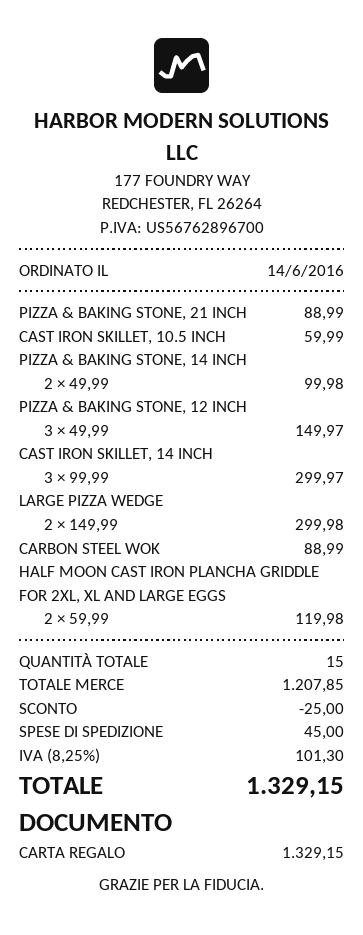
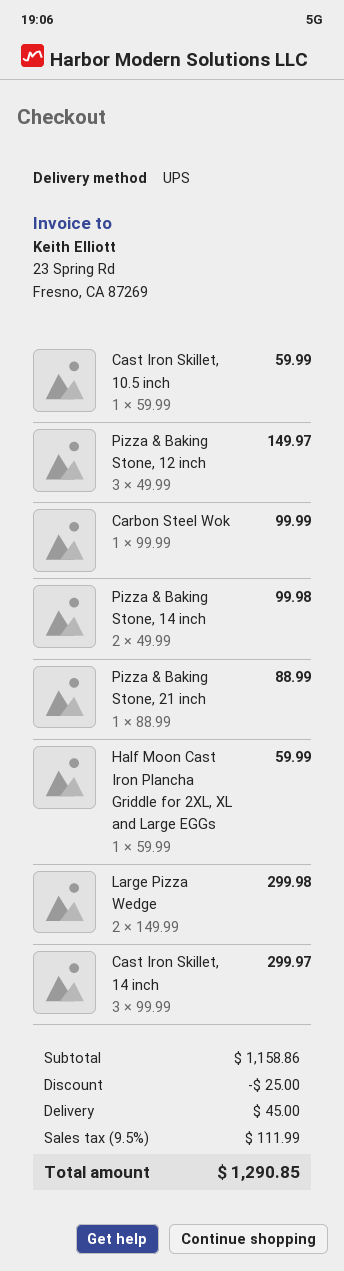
CARBON STEEL WOK: 1 x 88.99 = 88.99 -> 1 x 99.99 = 99.99
HALF MOON CAST IRON PLANCHA GRIDDLE FOR 2XL, XL AND LARGE EGGS: 2 x 59.99 = 119.98 -> 1 x 59.99 = 59.99
subtotal: 1207.85 -> 1158.86
tax: 8.25% = 101.30 -> 9.5% = 111.99
total: 1329.15 -> 1290.85

